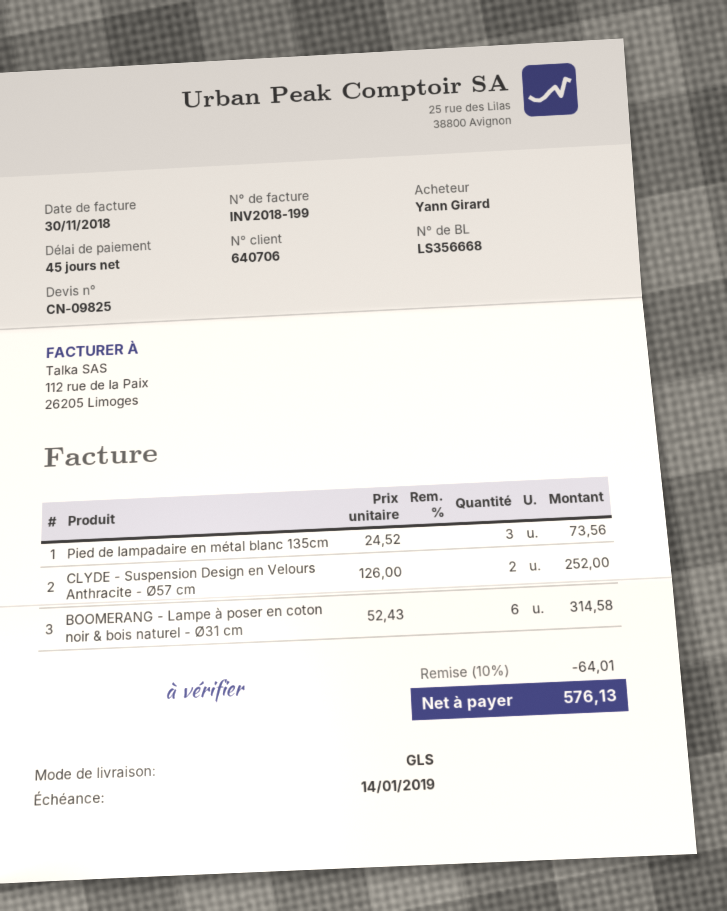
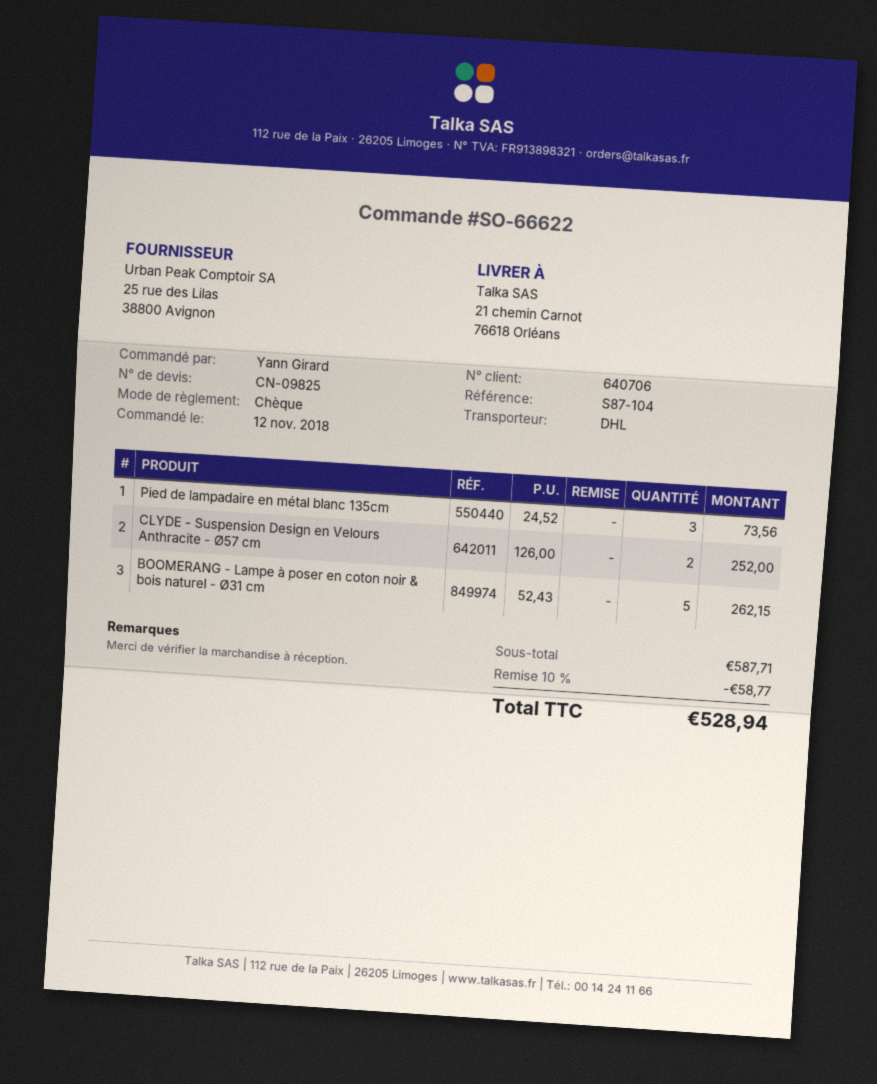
shipping method: GLS -> DHL
BOOMERANG - Lampe à poser en coton noir & bois naturel - Ø31 cm: 6 x 52.43 = 314.58 -> 5 x 52.43 = 262.15
discount: 10% = 64.01 -> 10% = 58.77
total: 576.13 -> 528.94

